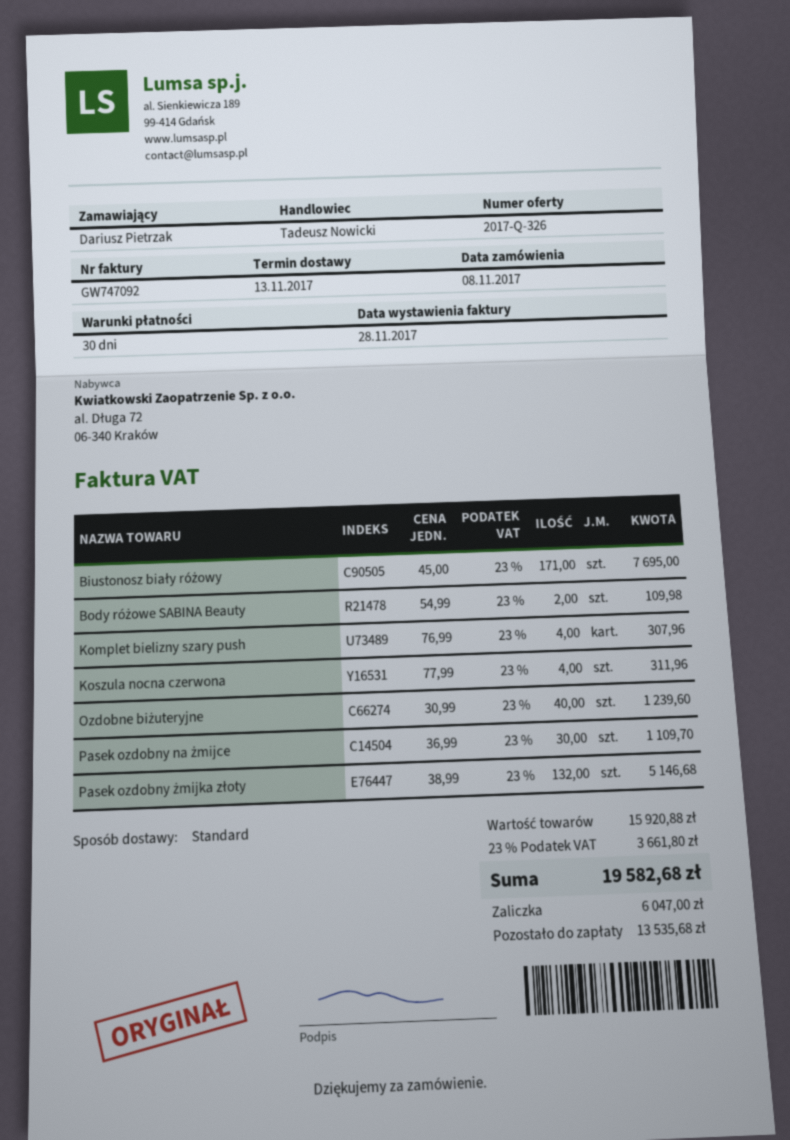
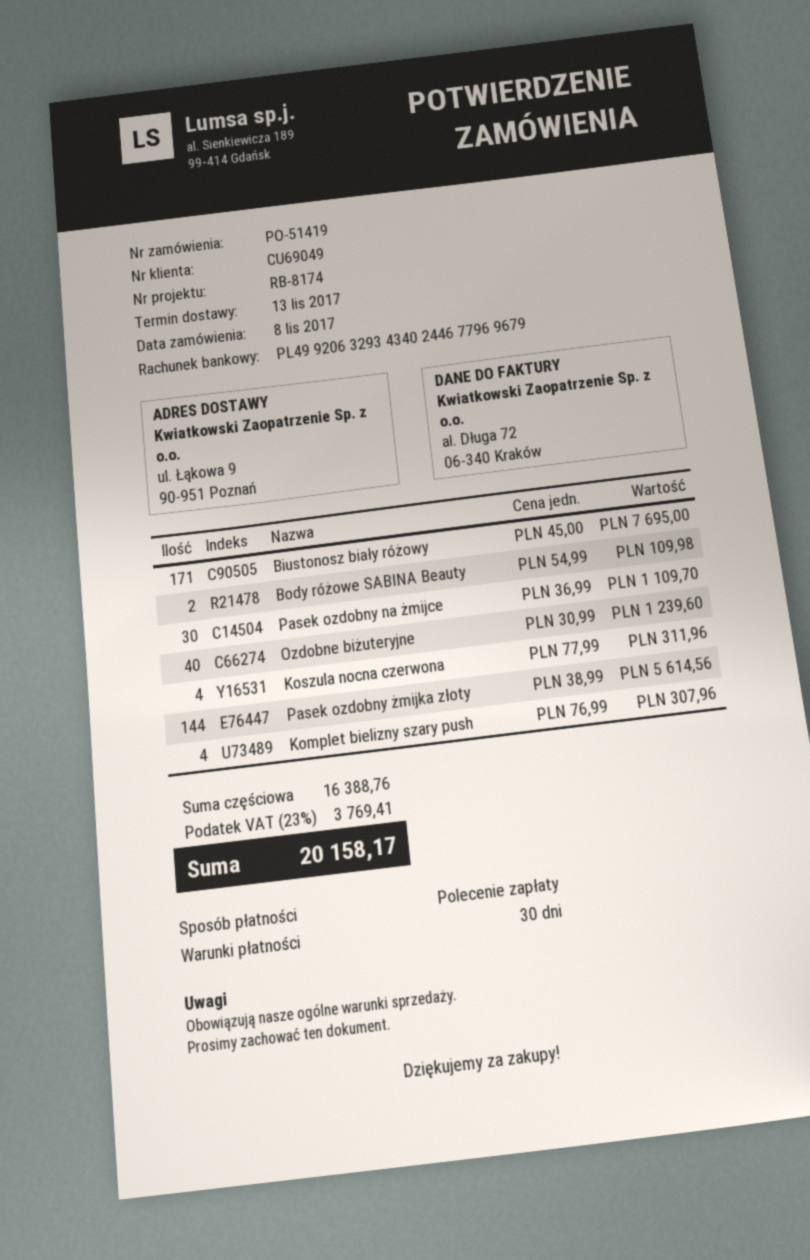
Pasek ozdobny żmijka złoty: 132 x 38.99 = 5146.68 -> 144 x 38.99 = 5614.56
subtotal: 15920.88 -> 16388.76
tax: 23% = 3661.80 -> 23% = 3769.41
total: 19582.68 -> 20158.17

